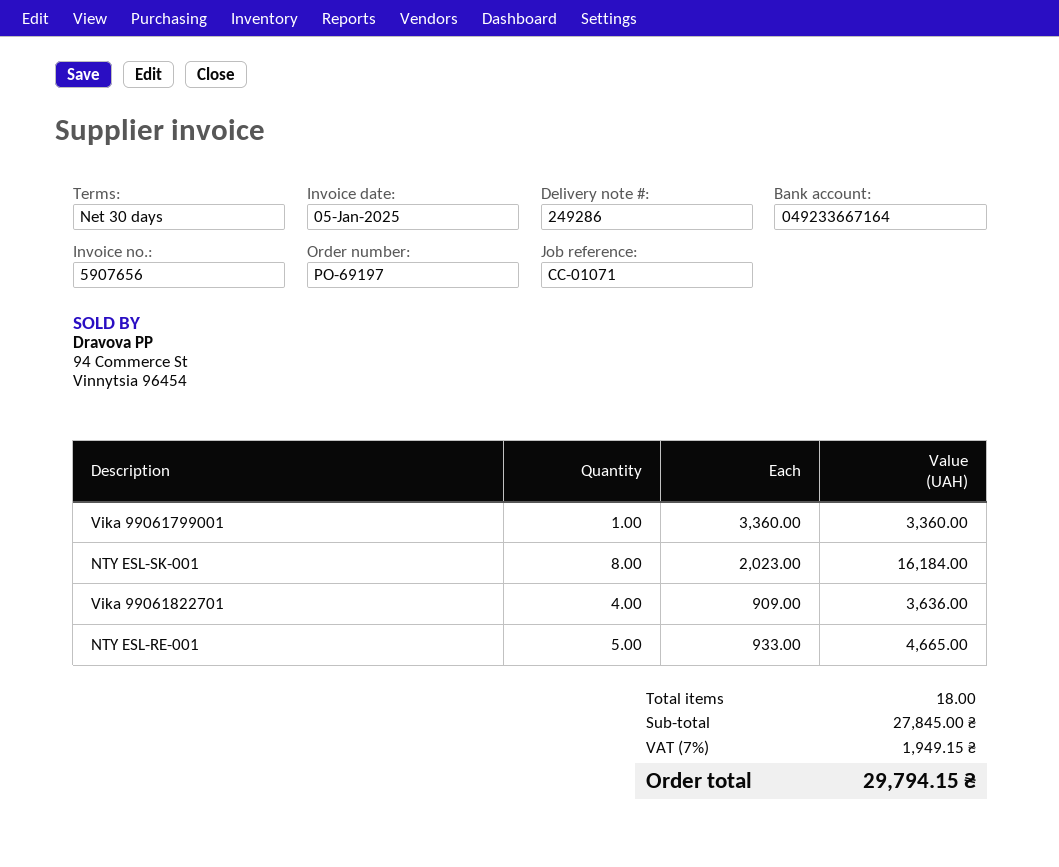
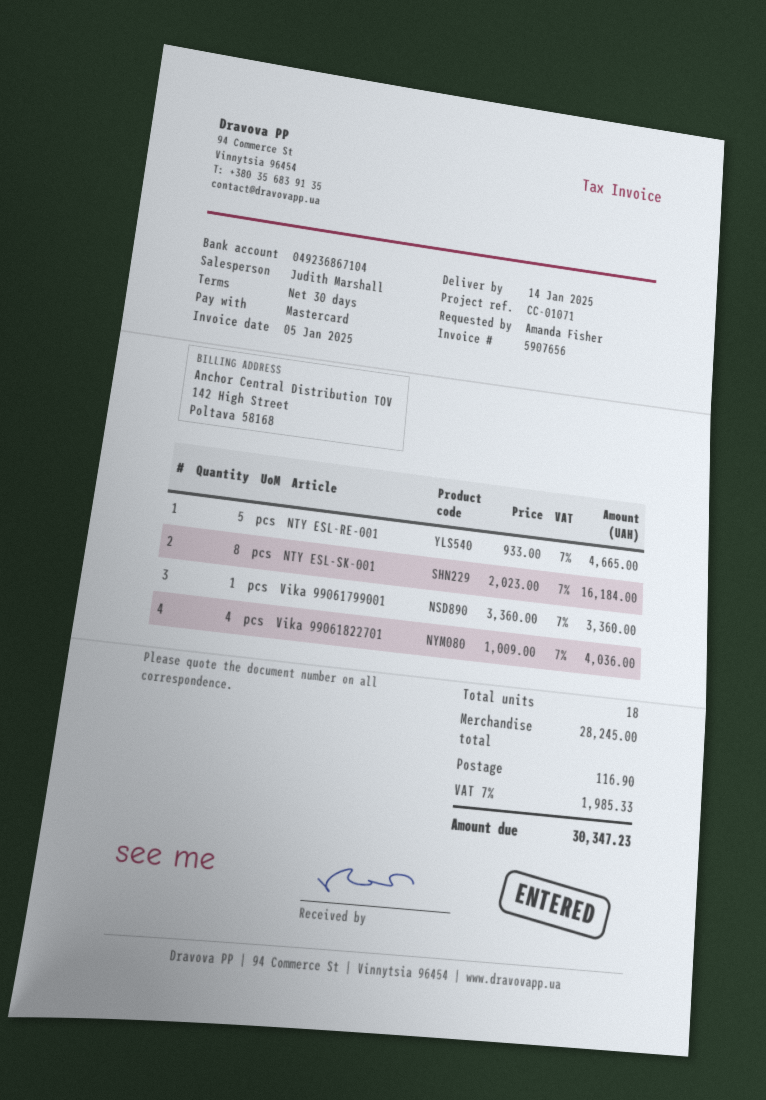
bank account: 049233667164 -> 049236867104
Vika 99061822701: 4 x 909.00 = 3636.00 -> 4 x 1009.00 = 4036.00
subtotal: 27845.00 -> 28245.00
shipping: none -> 116.90
tax: 7% = 1949.15 -> 7% = 1985.33
total: 29794.15 -> 30347.23

